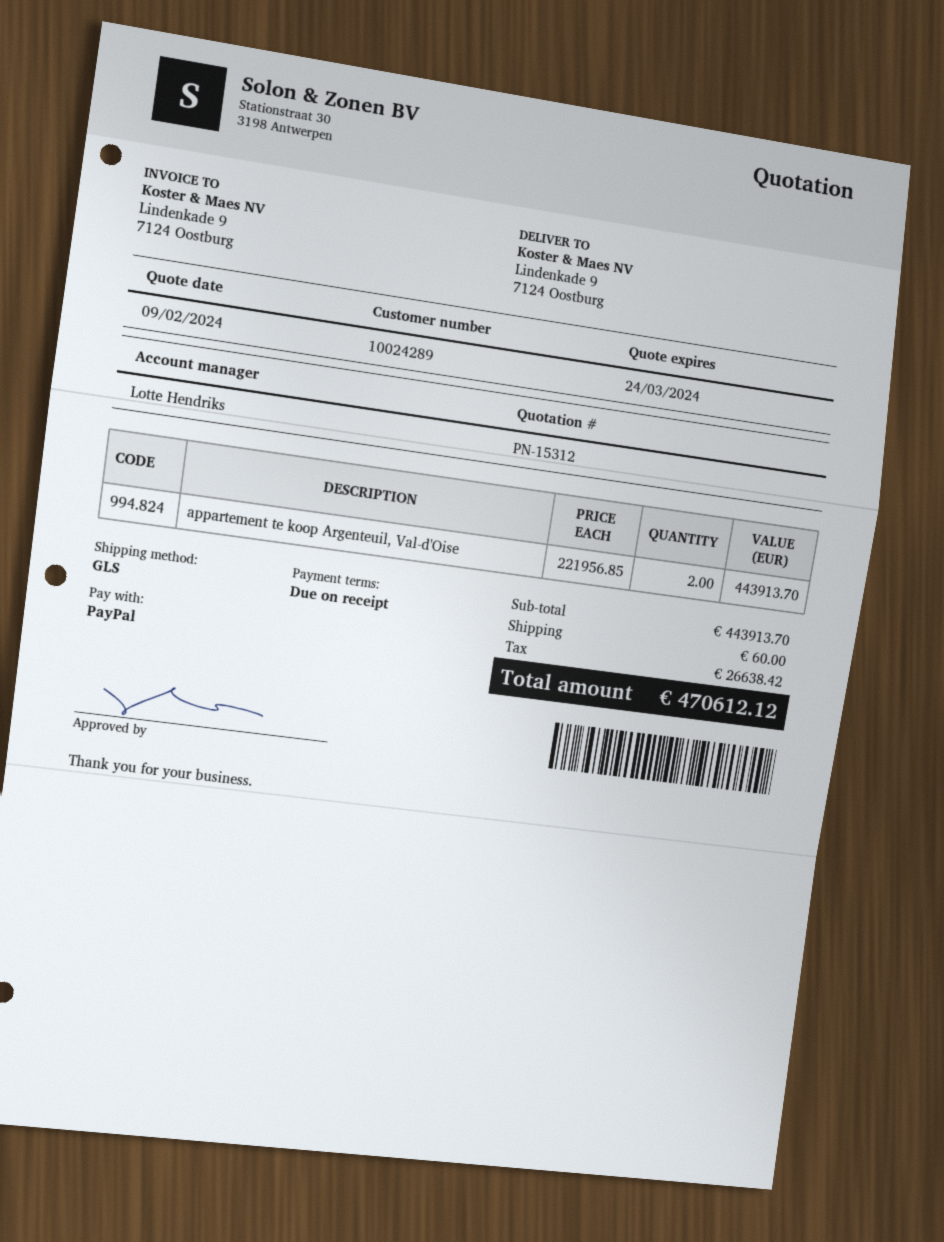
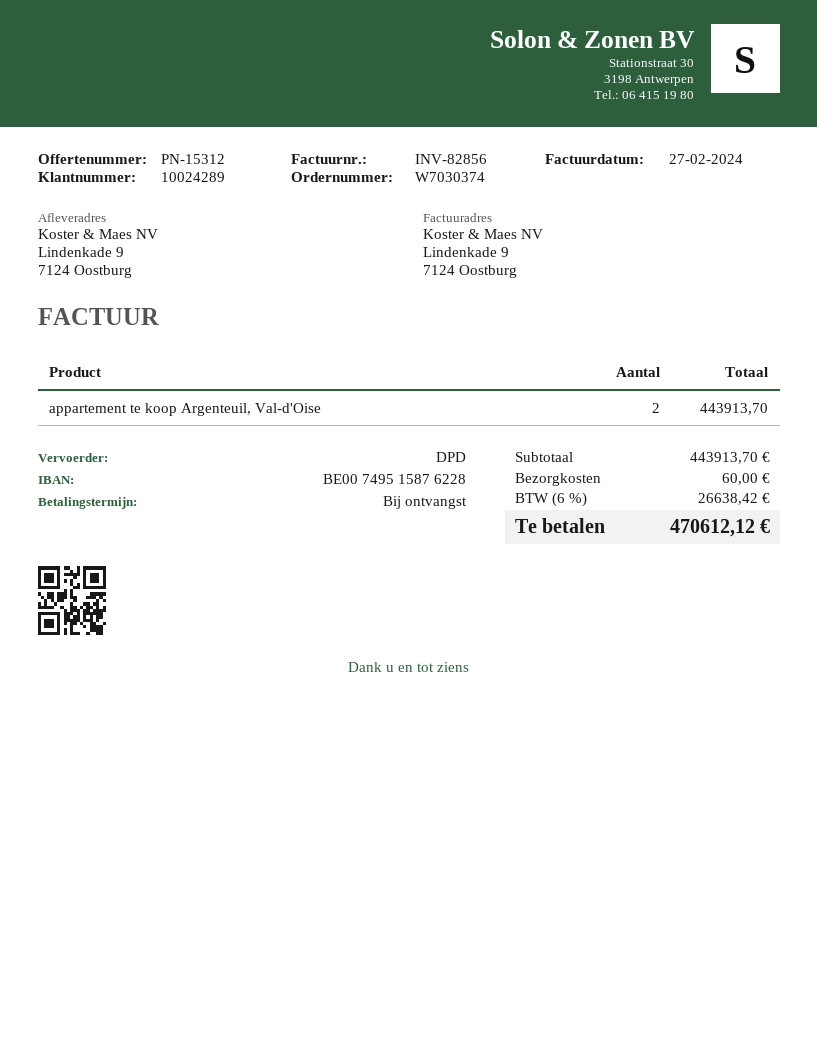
shipping method: GLS -> DPD

